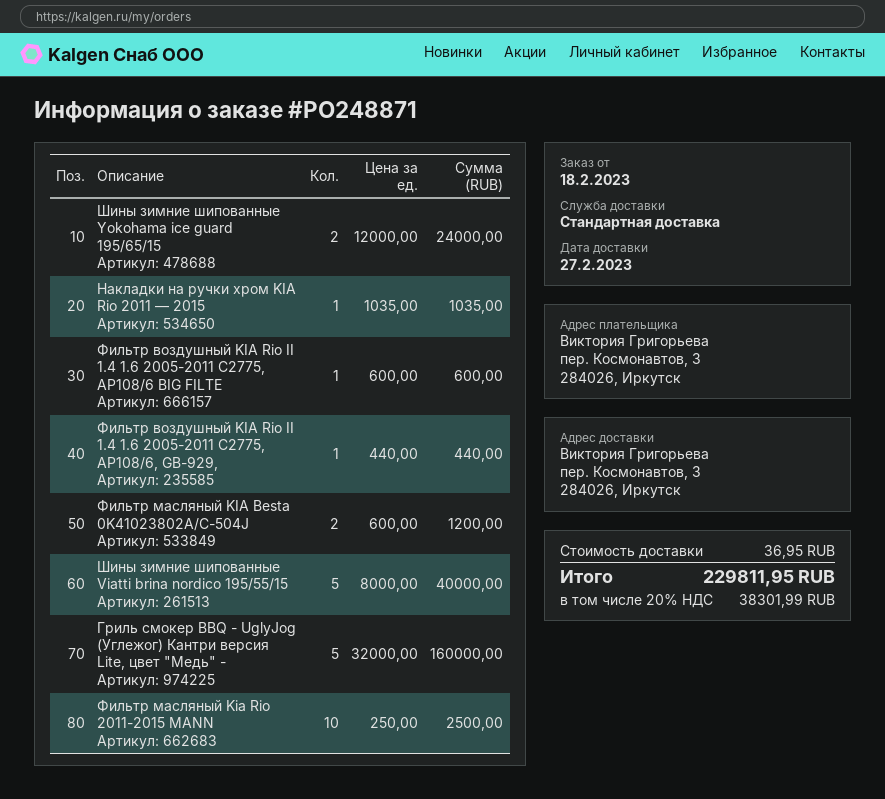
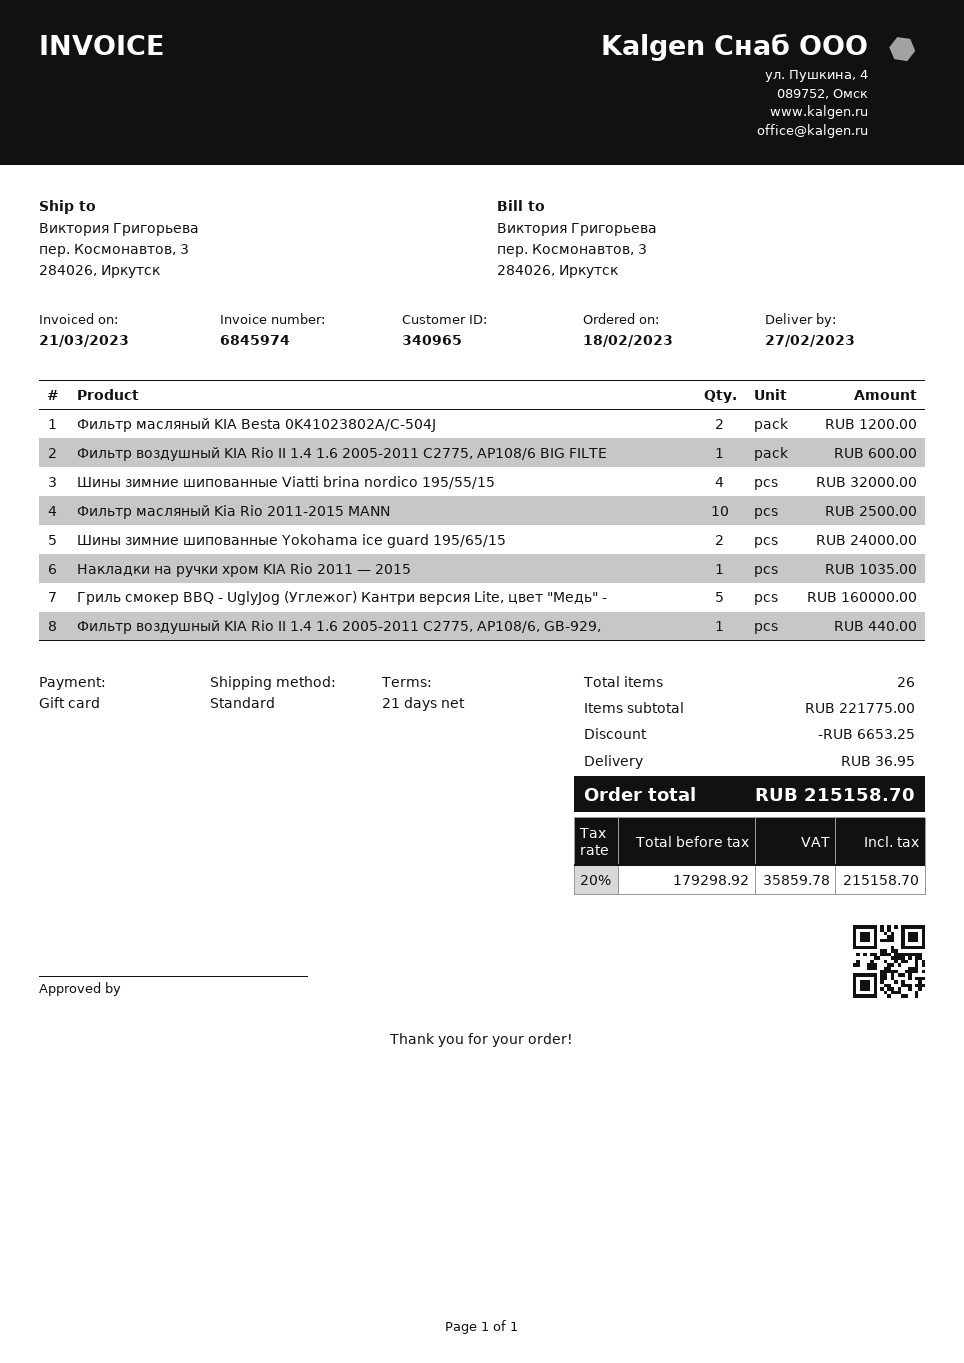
Шины зимние шипованные Viatti brina nordico 195/55/15: 5 for 40000.00 -> 4 for 32000.00
discount: none -> 6653.25
tax: 20% = 38301.99 -> 20% = 35859.78
total: 229811.95 -> 215158.70

